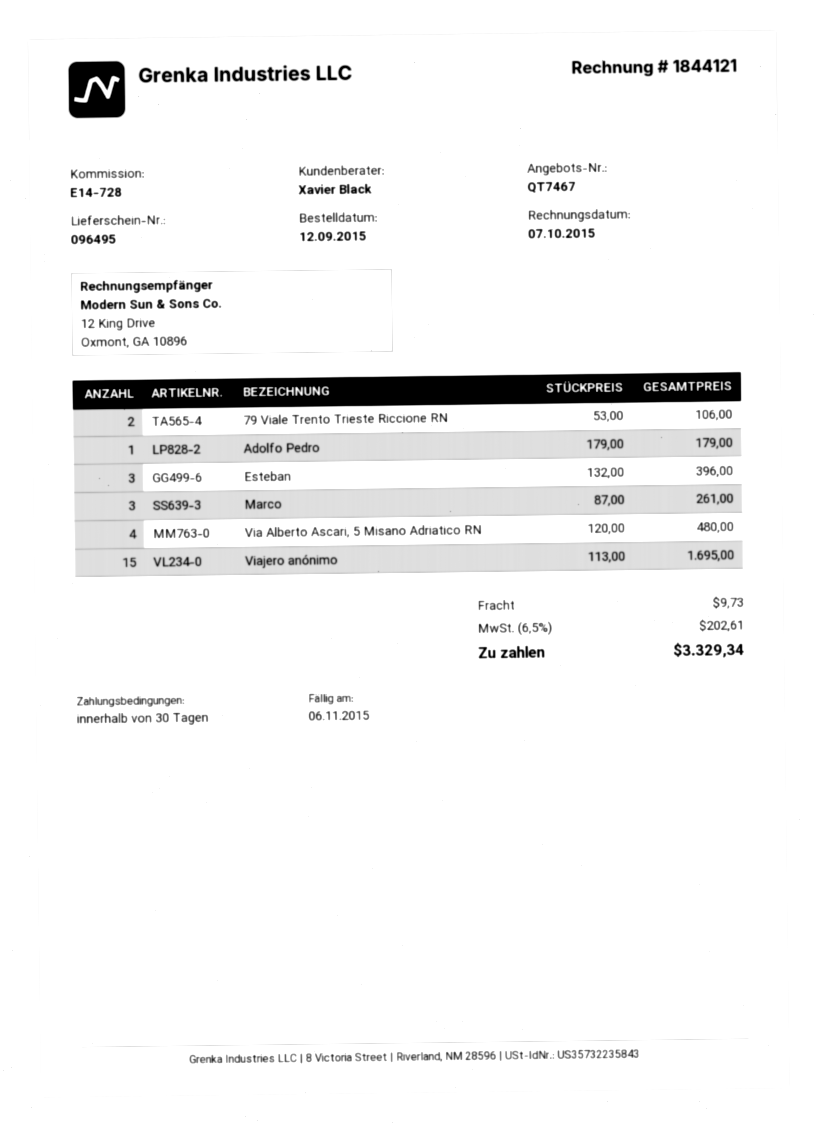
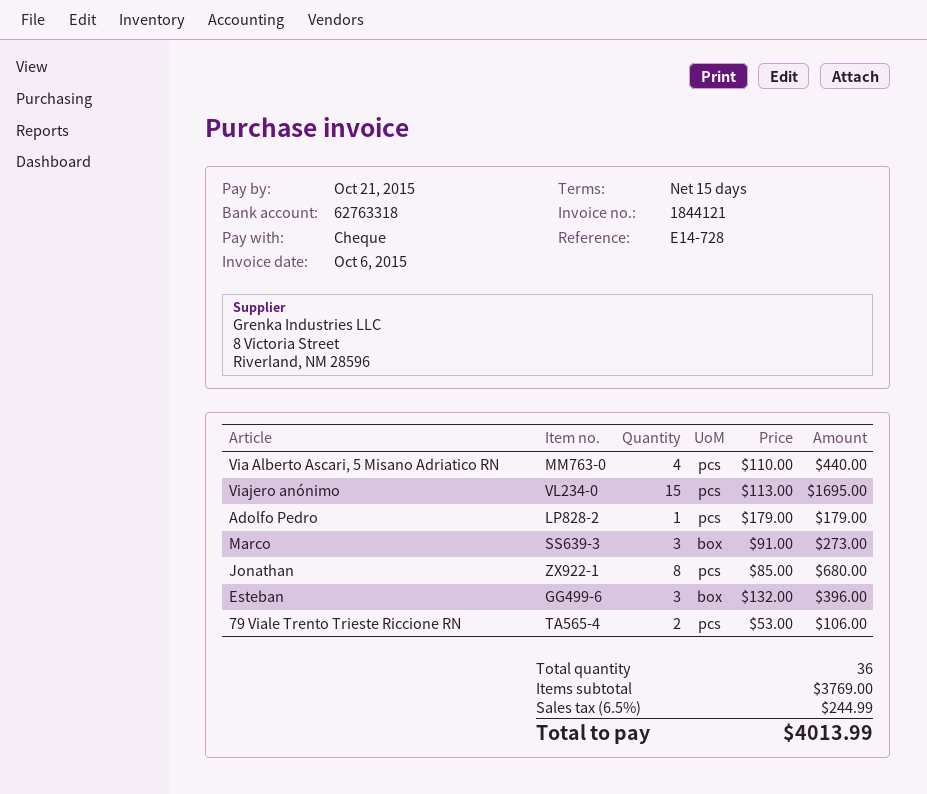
invoice date: 2015-10-07 -> 2015-10-06
payment terms: 30 days -> 15 days
due date: 2015-11-06 -> 2015-10-21
Marco: 3 x 87.00 = 261.00 -> 3 x 91.00 = 273.00
Via Alberto Ascari, 5 Misano Adriatico RN: 4 x 120.00 = 480.00 -> 4 x 110.00 = 440.00
Jonathan: none -> 8 x 85.00 = 680.00
shipping: 9.73 -> none
tax: 6.5% = 202.61 -> 6.5% = 244.99
total: 3329.34 -> 4013.99

